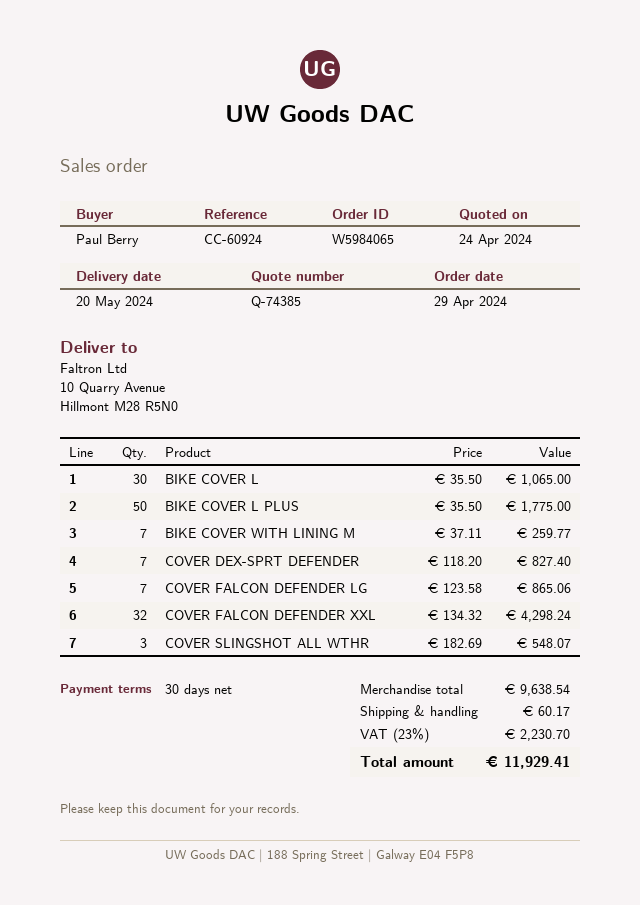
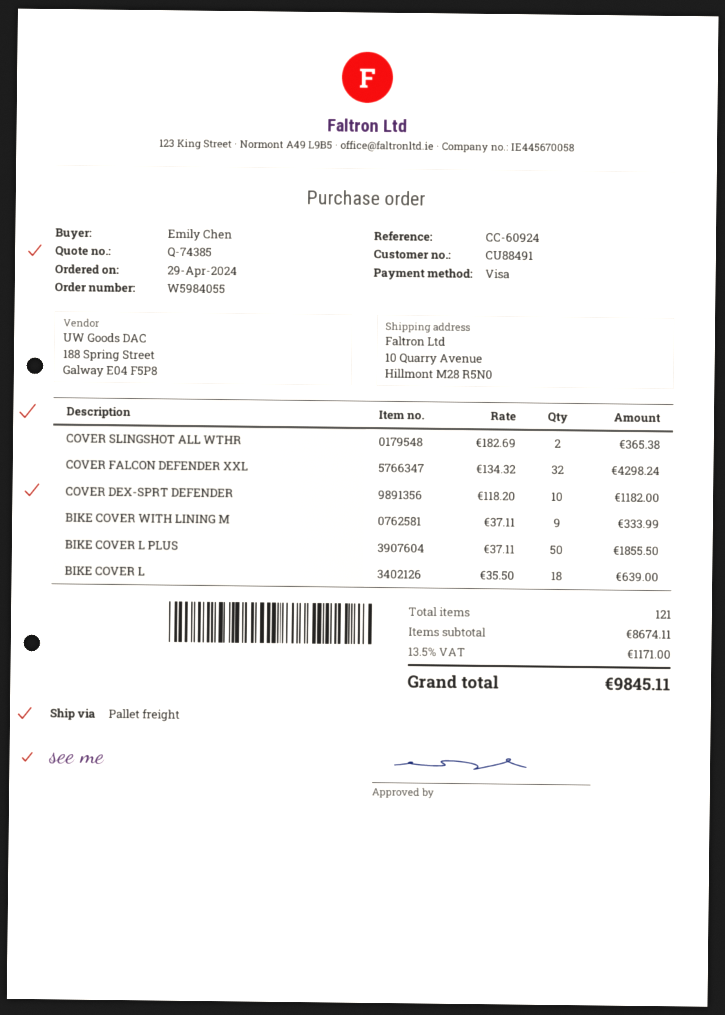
order number: W5984065 -> W5984055
ordered by: Paul Berry -> Emily Chen
BIKE COVER L: 30 x 35.50 = 1065.00 -> 18 x 35.50 = 639.00
BIKE COVER L PLUS: 50 x 35.50 = 1775.00 -> 50 x 37.11 = 1855.50
BIKE COVER WITH LINING M: 7 x 37.11 = 259.77 -> 9 x 37.11 = 333.99
COVER DEX-SPRT DEFENDER: 7 x 118.20 = 827.40 -> 10 x 118.20 = 1182.00
COVER FALCON DEFENDER LG: 7 x 123.58 = 865.06 -> none
COVER SLINGSHOT ALL WTHR: 3 x 182.69 = 548.07 -> 2 x 182.69 = 365.38
subtotal: 9638.54 -> 8674.11
shipping: 60.17 -> none
tax: 23% = 2230.70 -> 13.5% = 1171.00
total: 11929.41 -> 9845.11

